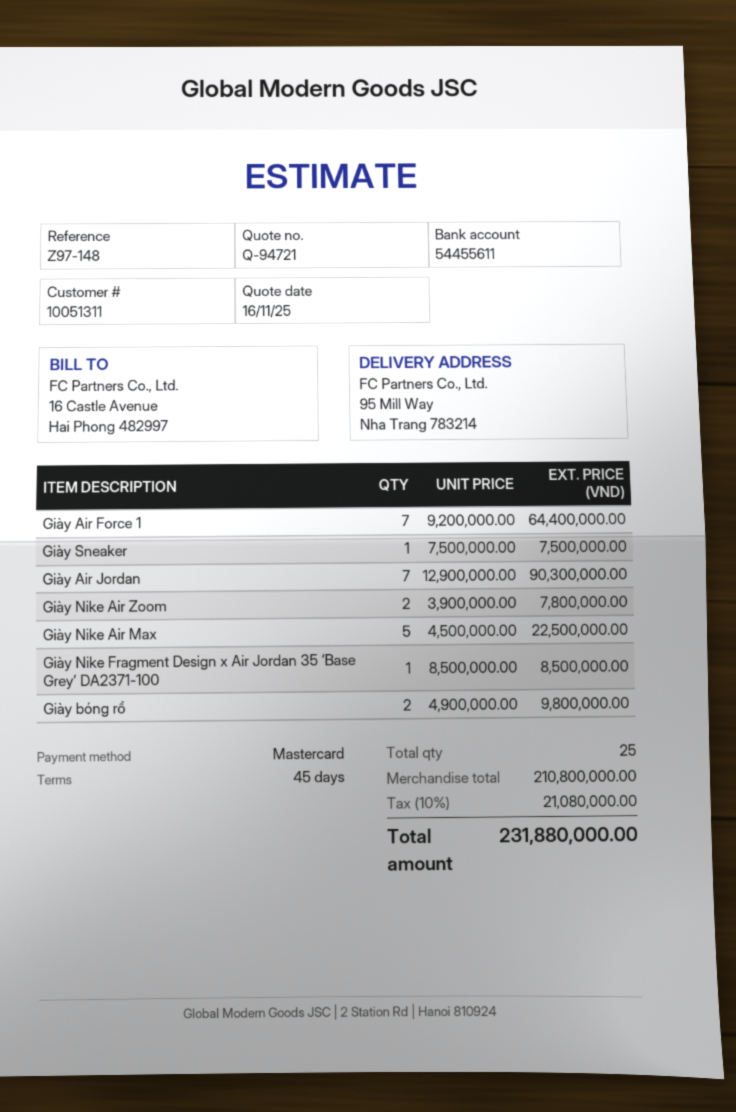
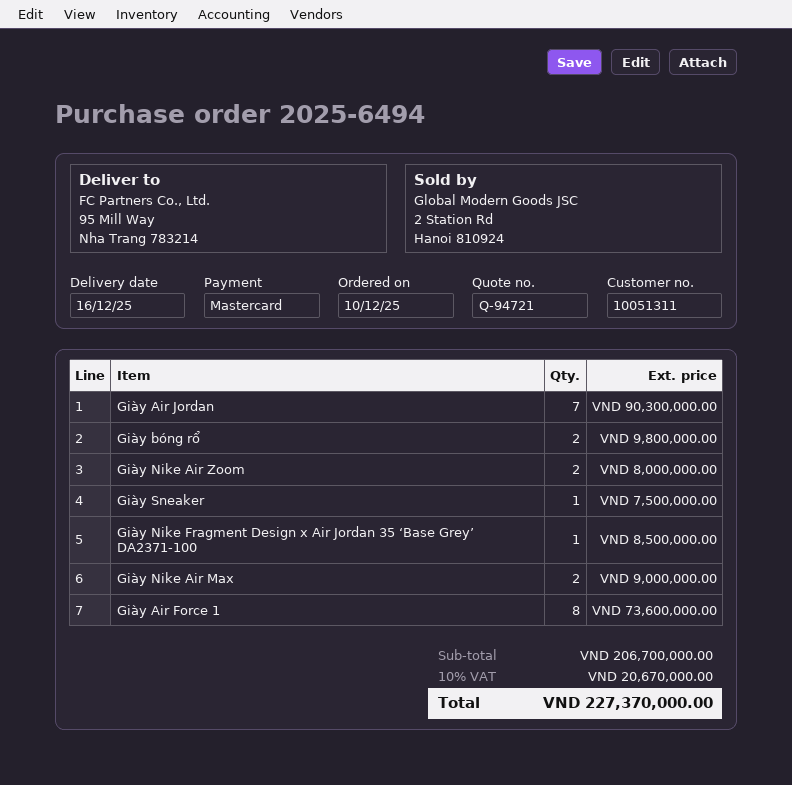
Giày Air Force 1: 7 for 64400000.00 -> 8 for 73600000.00
Giày Nike Air Zoom: 2 for 7800000.00 -> 2 for 8000000.00
Giày Nike Air Max: 5 for 22500000.00 -> 2 for 9000000.00
subtotal: 210800000.00 -> 206700000.00
tax: 10% = 21080000.00 -> 10% = 20670000.00
total: 231880000.00 -> 227370000.00

